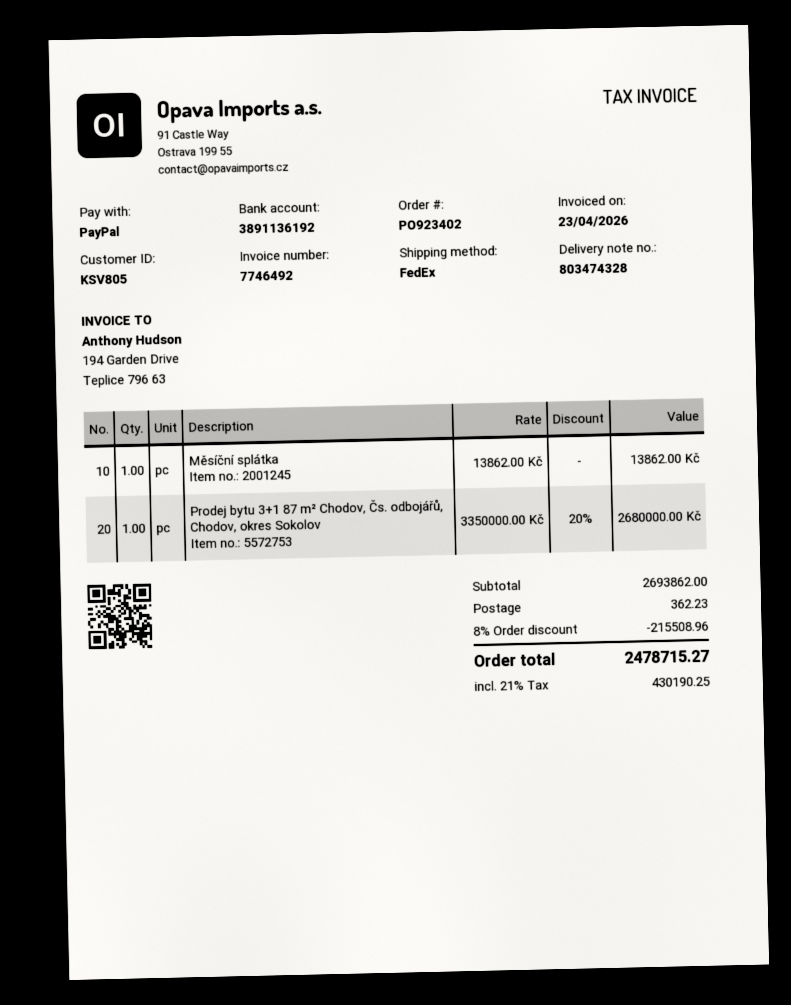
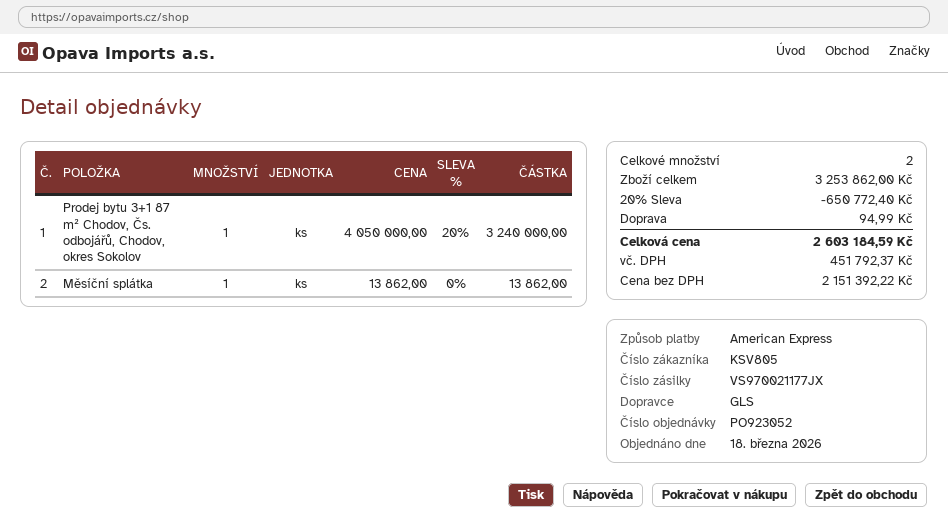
order number: PO923402 -> PO923052
payment method: PayPal -> American Express
shipping method: FedEx -> GLS
Prodej bytu 3+1 87 m² Chodov, Čs. odbojářů, Chodov, okres Sokolov: 1 x 3350000.00 - 20% = 2680000.00 -> 1 x 4050000.00 - 20% = 3240000.00
subtotal: 2693862.00 -> 3253862.00
discount: 8% = 215508.96 -> 20% = 650772.40
shipping: 362.23 -> 94.99
tax: 430190.25 -> 451792.37
total: 2478715.27 -> 2603184.59

